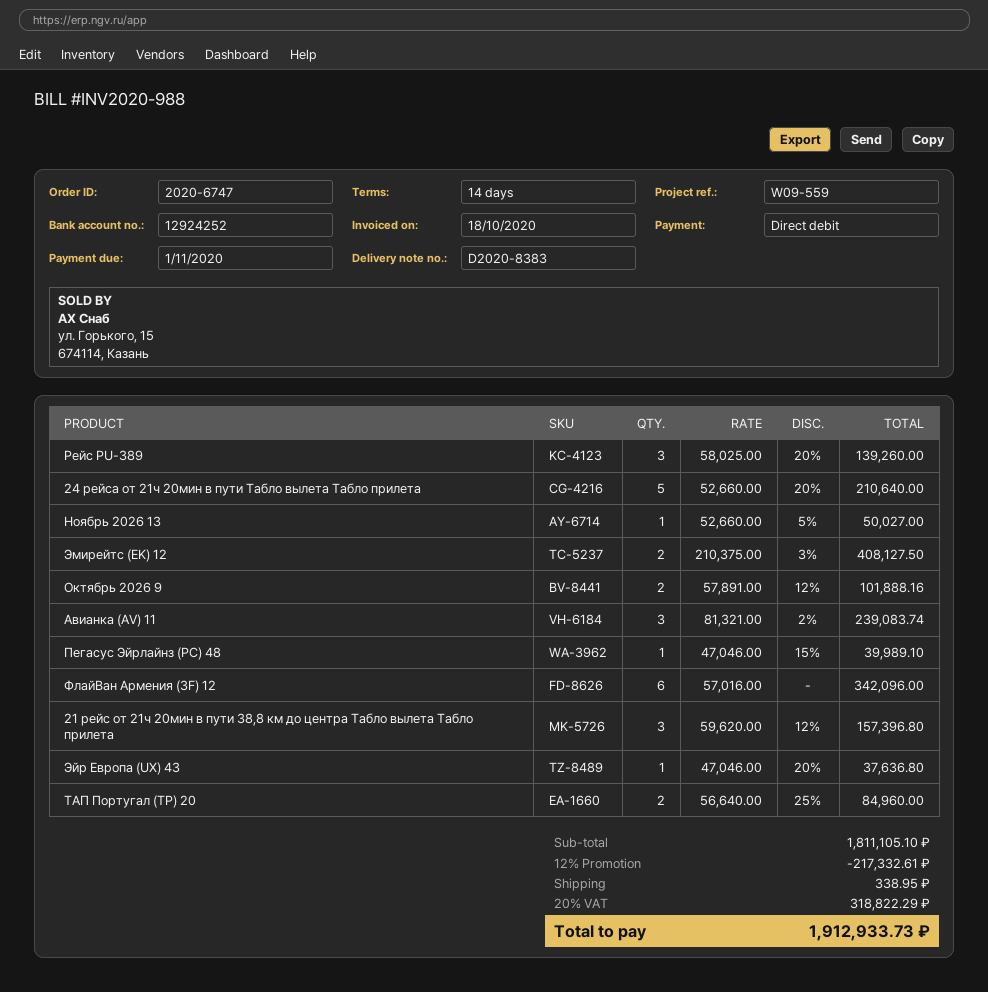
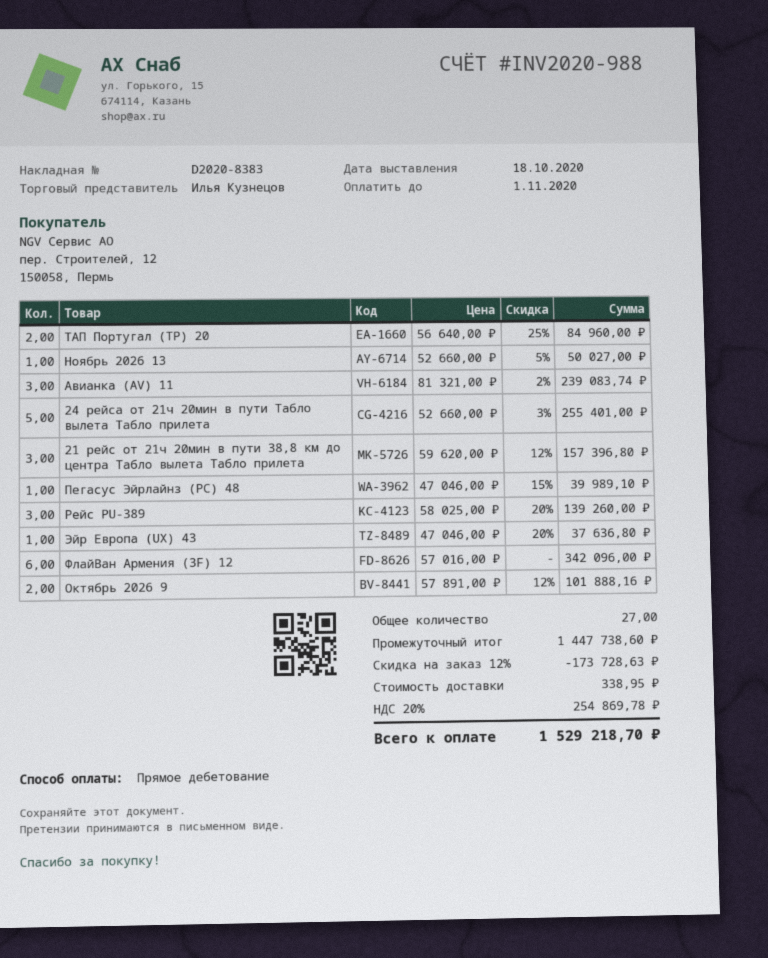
24 рейса от 21ч 20мин в пути Табло вылета Табло прилета: 5 x 52660.00 - 20% = 210640.00 -> 5 x 52660.00 - 3% = 255401.00
Эмирейтс (EK) 12: 2 x 210375.00 - 3% = 408127.50 -> none
subtotal: 1811105.10 -> 1447738.60
discount: 12% = 217332.61 -> 12% = 173728.63
tax: 20% = 318822.29 -> 20% = 254869.78
total: 1912933.73 -> 1529218.70

